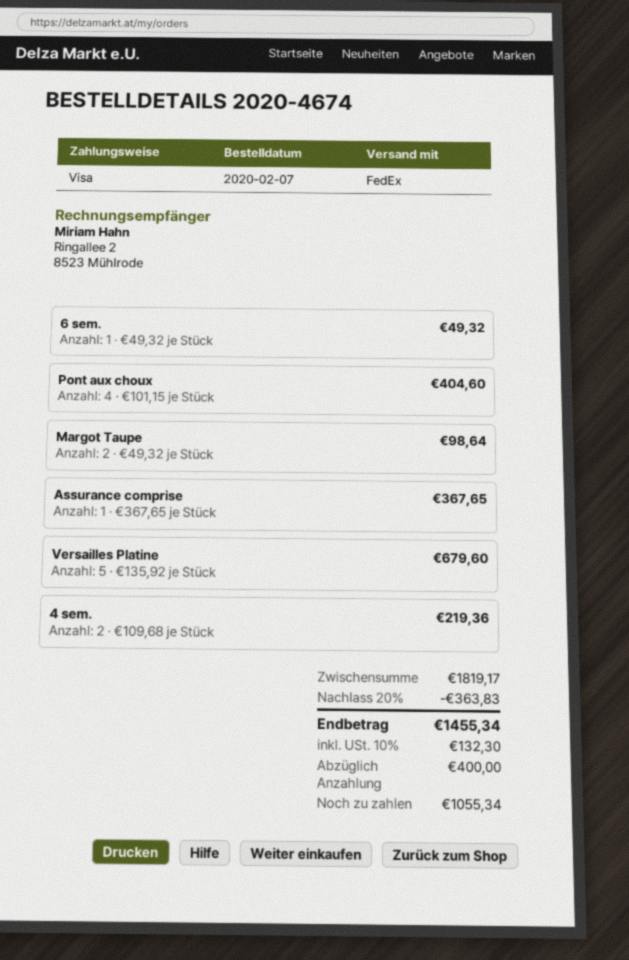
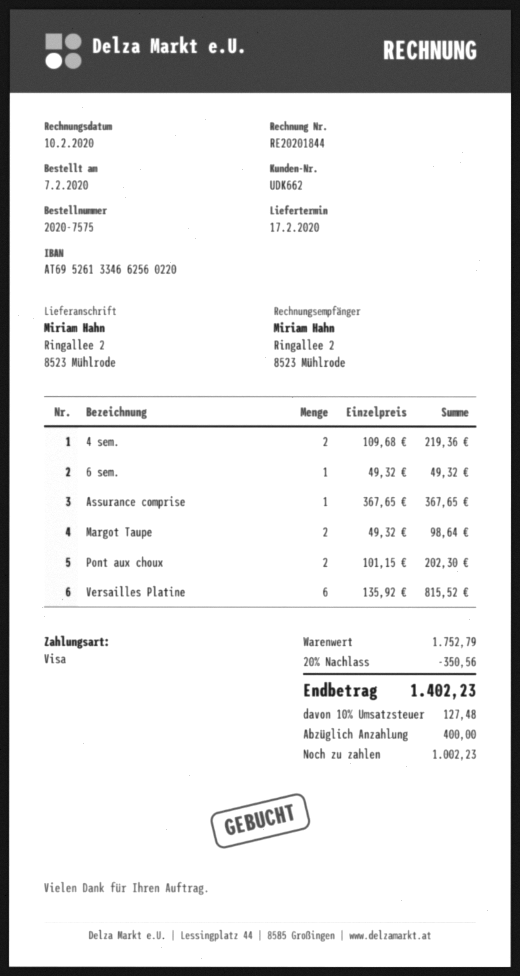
order number: 2020-4674 -> 2020-7575
Pont aux choux: 4 x 101.15 = 404.60 -> 2 x 101.15 = 202.30
Versailles Platine: 5 x 135.92 = 679.60 -> 6 x 135.92 = 815.52
subtotal: 1819.17 -> 1752.79
discount: 20% = 363.83 -> 20% = 350.56
tax: 10% = 132.30 -> 10% = 127.48
total: 1455.34 -> 1402.23
balance: 1055.34 -> 1002.23

